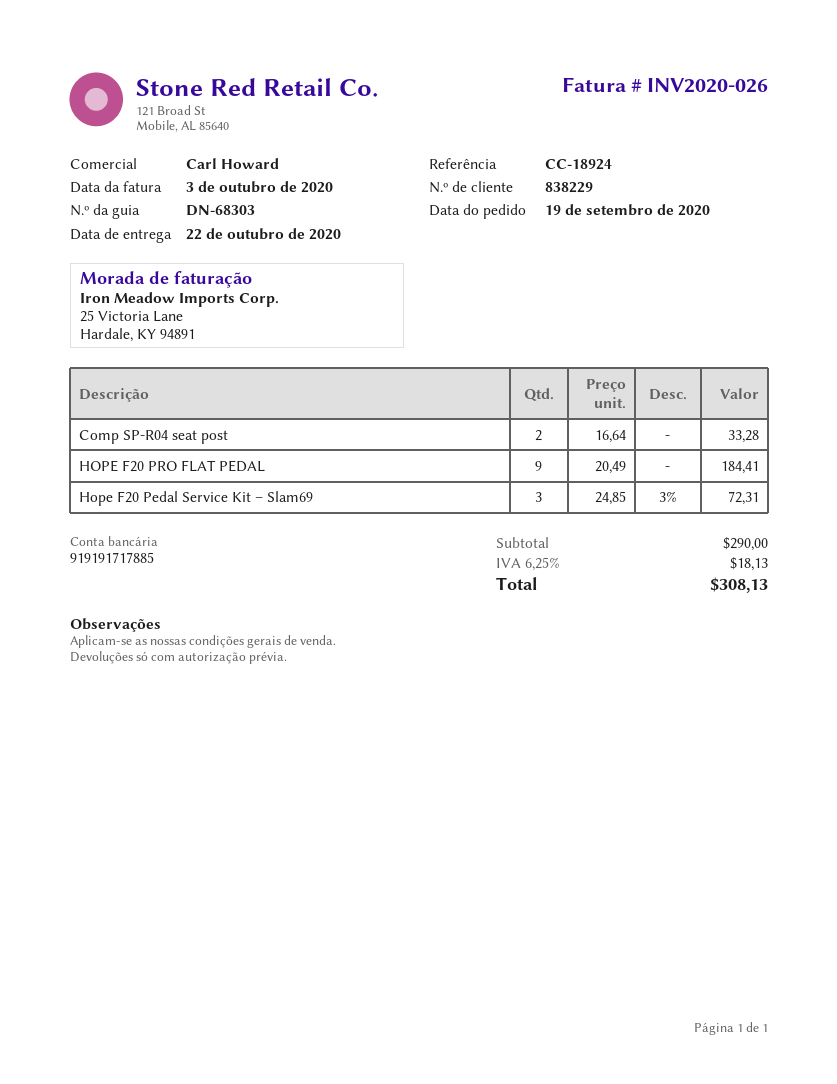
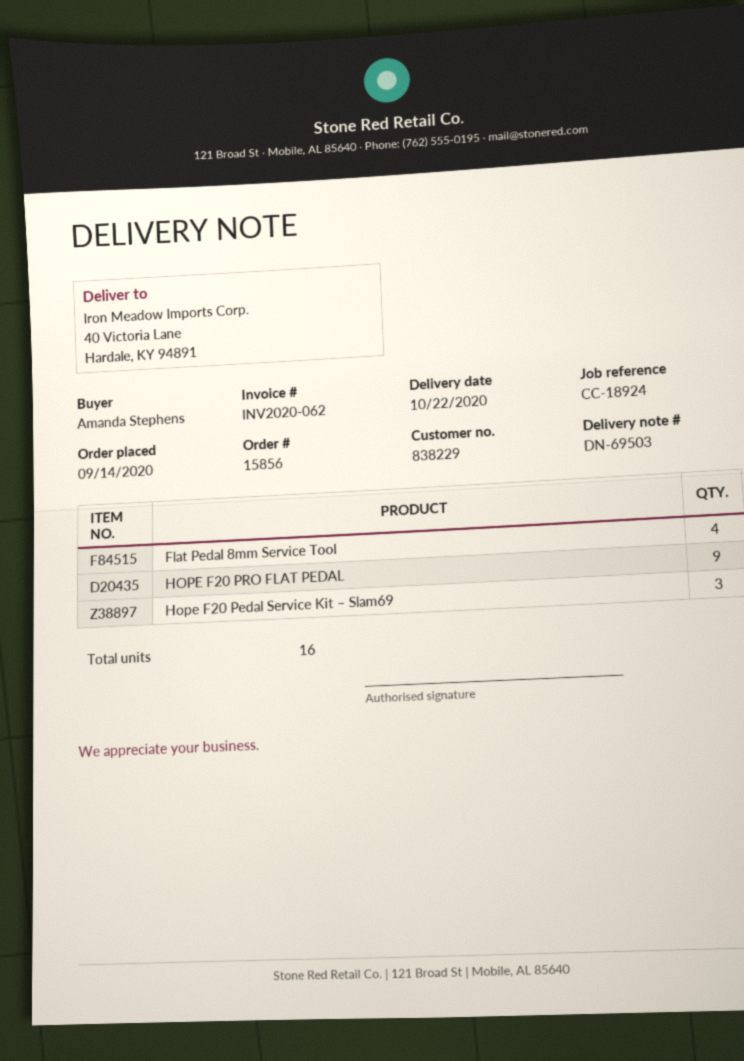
order date: 2020-09-19 -> 2020-09-14
delivery note number: DN-68303 -> DN-69503
invoice number: INV2020-026 -> INV2020-062
Comp SP-R04 seat post: 2 -> none
Flat Pedal 8mm Service Tool: none -> 4

